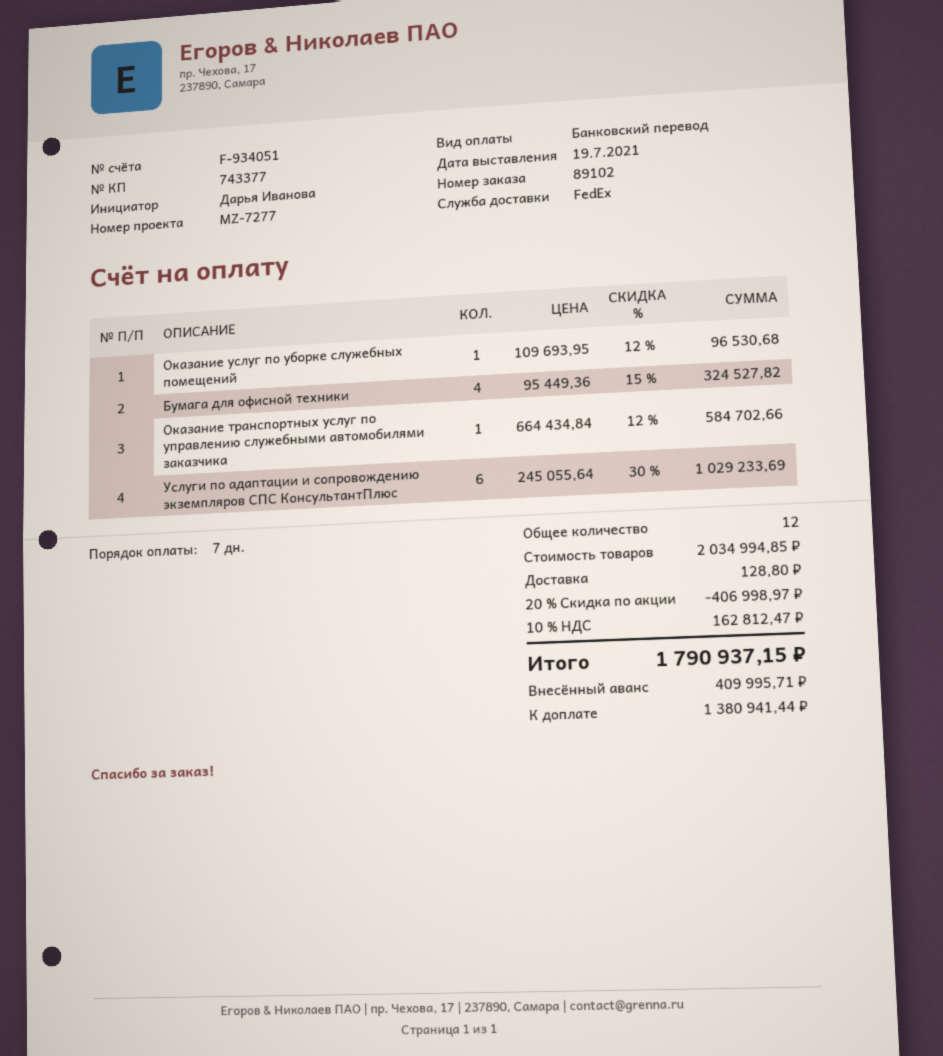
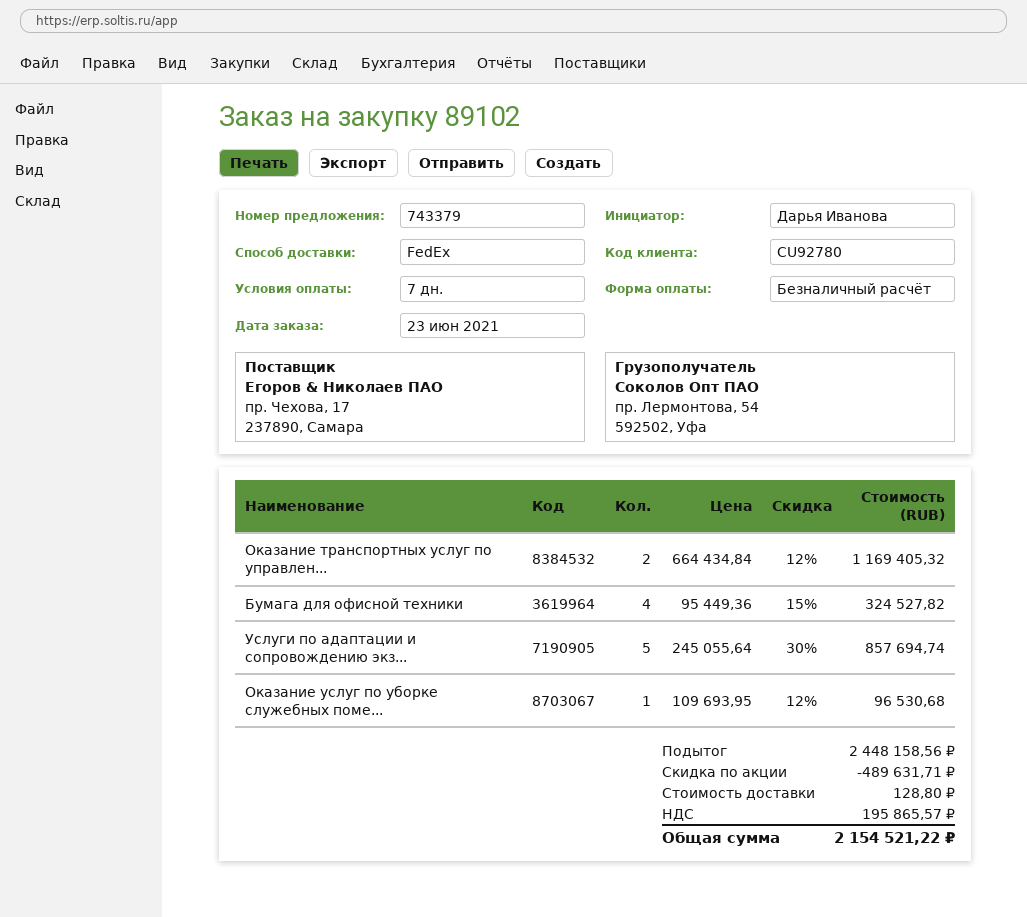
quote number: 743377 -> 743379
Оказание транспортных услуг по управлению служебными автомобилями заказчика: 1 x 664434.84 - 12% = 584702.66 -> 2 x 664434.84 - 12% = 1169405.32
Услуги по адаптации и сопровождению экземпляров СПС КонсультантПлюс: 6 x 245055.64 - 30% = 1029233.69 -> 5 x 245055.64 - 30% = 857694.74
subtotal: 2034994.85 -> 2448158.56
discount: 406998.97 -> 489631.71
tax: 162812.47 -> 195865.57
total: 1790937.15 -> 2154521.22

